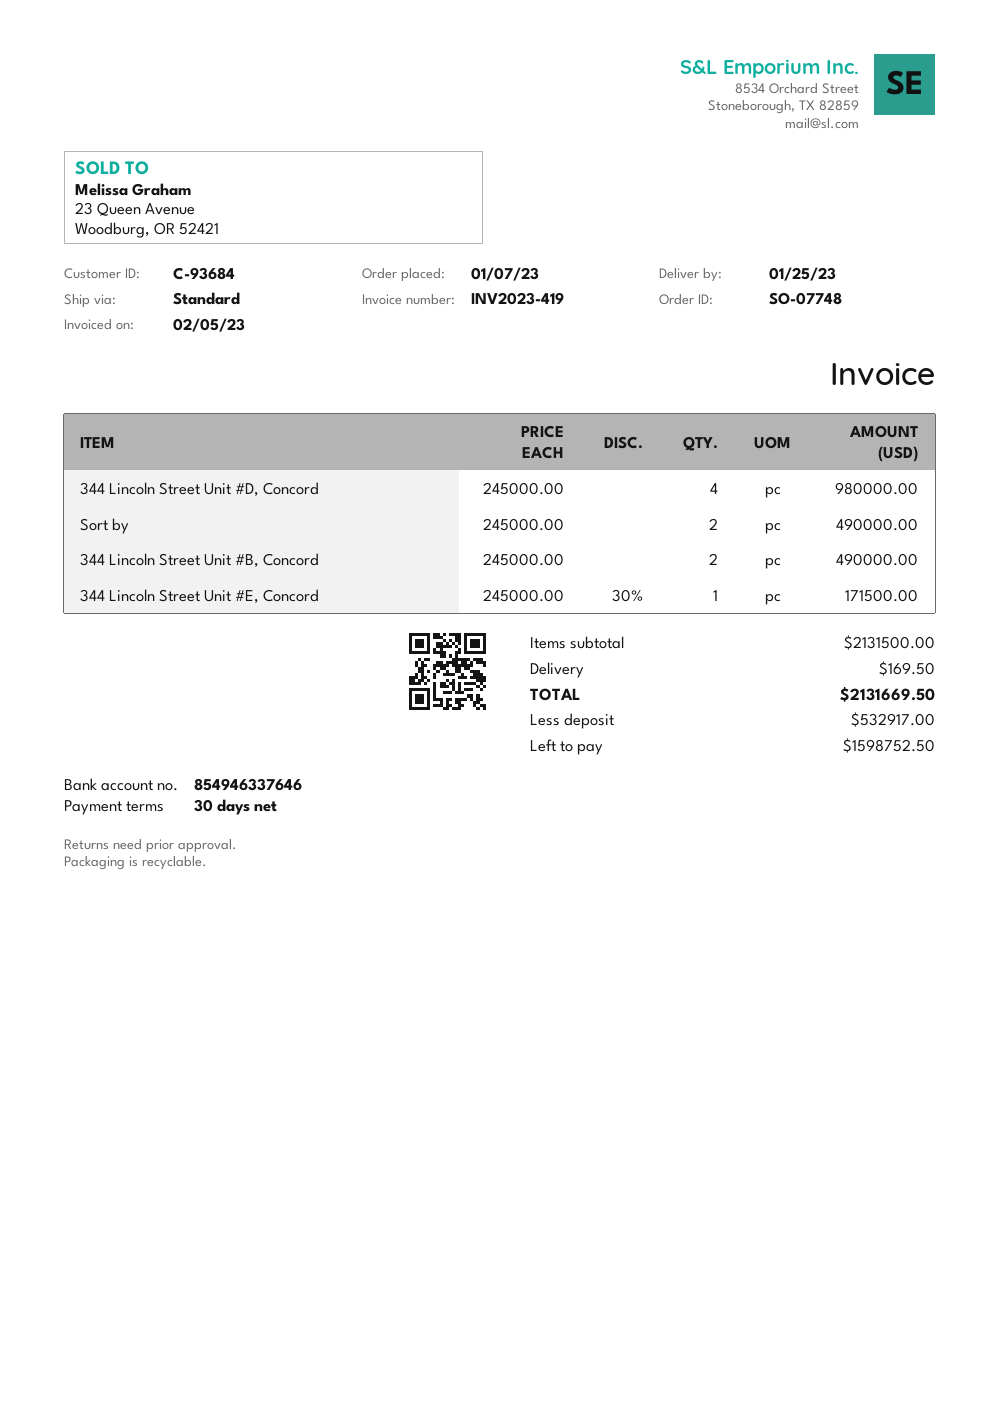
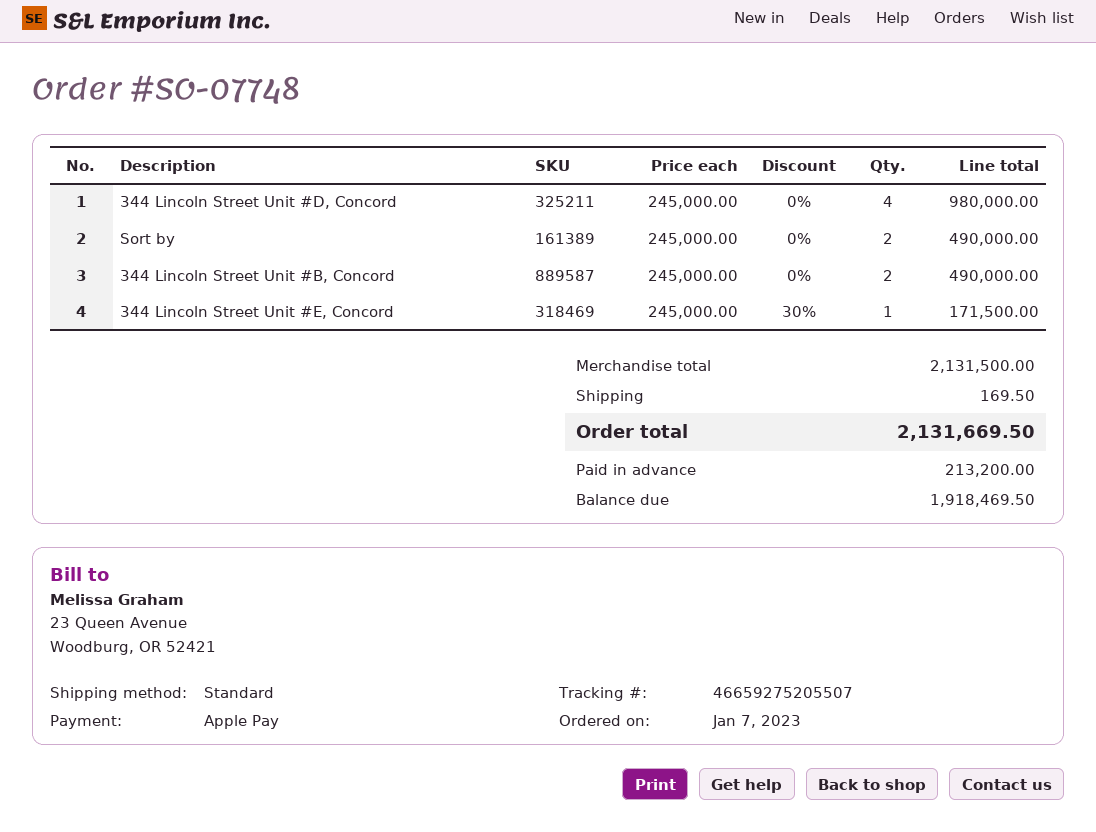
deposit: 532917.00 -> 213200.00
balance: 1598752.50 -> 1918469.50

